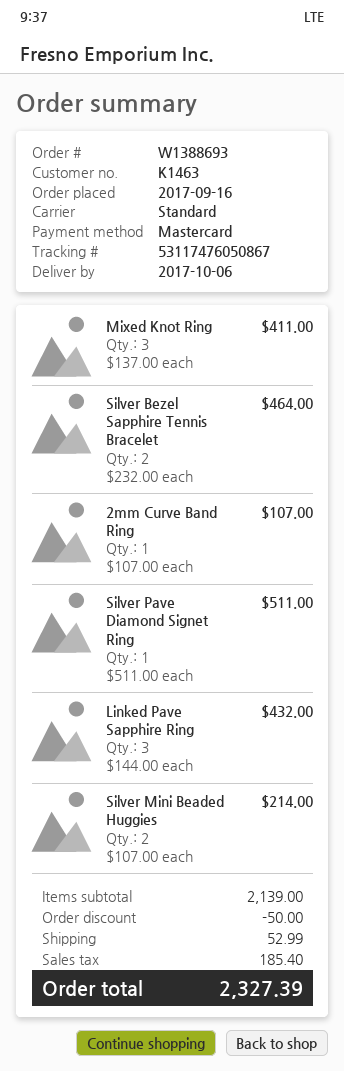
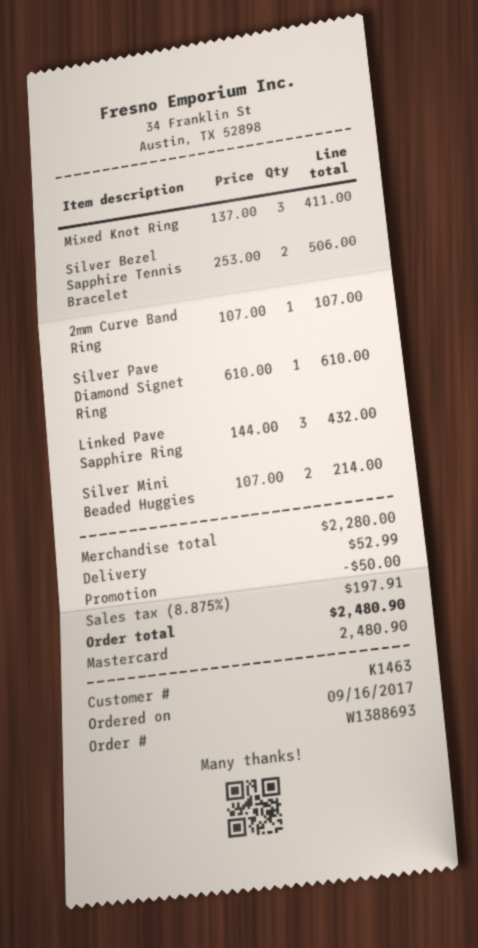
Silver Bezel Sapphire Tennis Bracelet: 2 x 232.00 = 464.00 -> 2 x 253.00 = 506.00
Silver Pave Diamond Signet Ring: 1 x 511.00 = 511.00 -> 1 x 610.00 = 610.00
subtotal: 2139.00 -> 2280.00
tax: 185.40 -> 197.91
total: 2327.39 -> 2480.90

